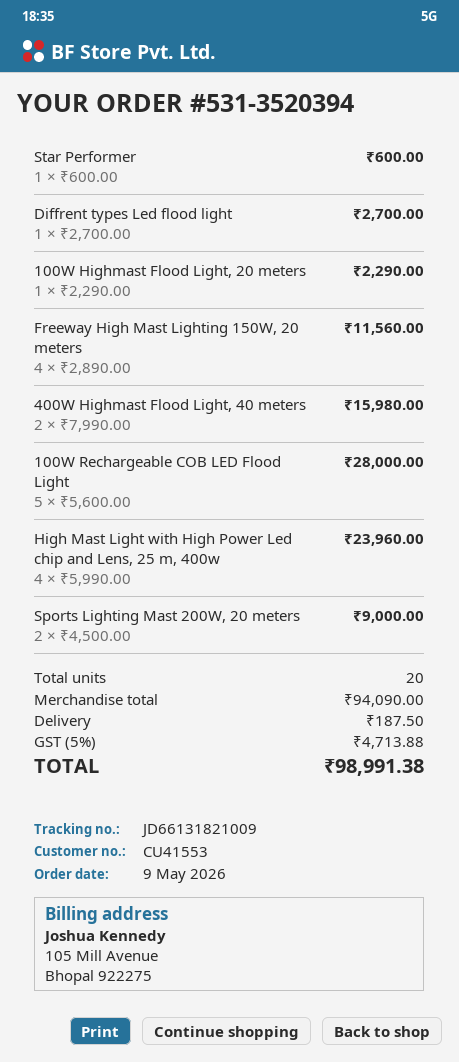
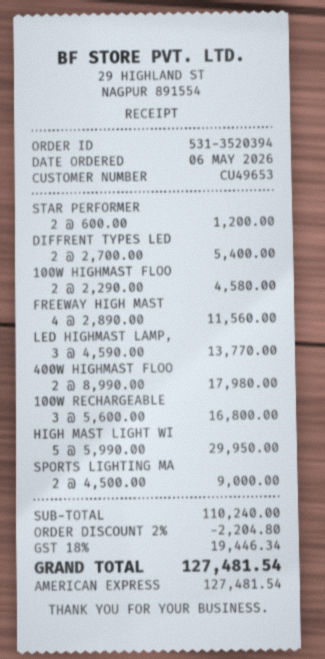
order date: 2026-05-09 -> 2026-05-06
customer number: CU41553 -> CU49653
Star Performer: 1 x 600.00 = 600.00 -> 2 x 600.00 = 1200.00
Diffrent types Led flood light: 1 x 2700.00 = 2700.00 -> 2 x 2700.00 = 5400.00
100W Highmast Flood Light, 20 meters: 1 x 2290.00 = 2290.00 -> 2 x 2290.00 = 4580.00
400W Highmast Flood Light, 40 meters: 2 x 7990.00 = 15980.00 -> 2 x 8990.00 = 17980.00
100W Rechargeable COB LED Flood Light: 5 x 5600.00 = 28000.00 -> 3 x 5600.00 = 16800.00
High Mast Light with High Power Led chip and Lens, 25 m, 400w: 4 x 5990.00 = 23960.00 -> 5 x 5990.00 = 29950.00
LED HIGHMAST LAMP,: none -> 3 x 4590.00 = 13770.00
subtotal: 94090.00 -> 110240.00
discount: none -> 2% = 2204.80
shipping: 187.50 -> none
tax: 5% = 4713.88 -> 18% = 19446.34
total: 98991.38 -> 127481.54

